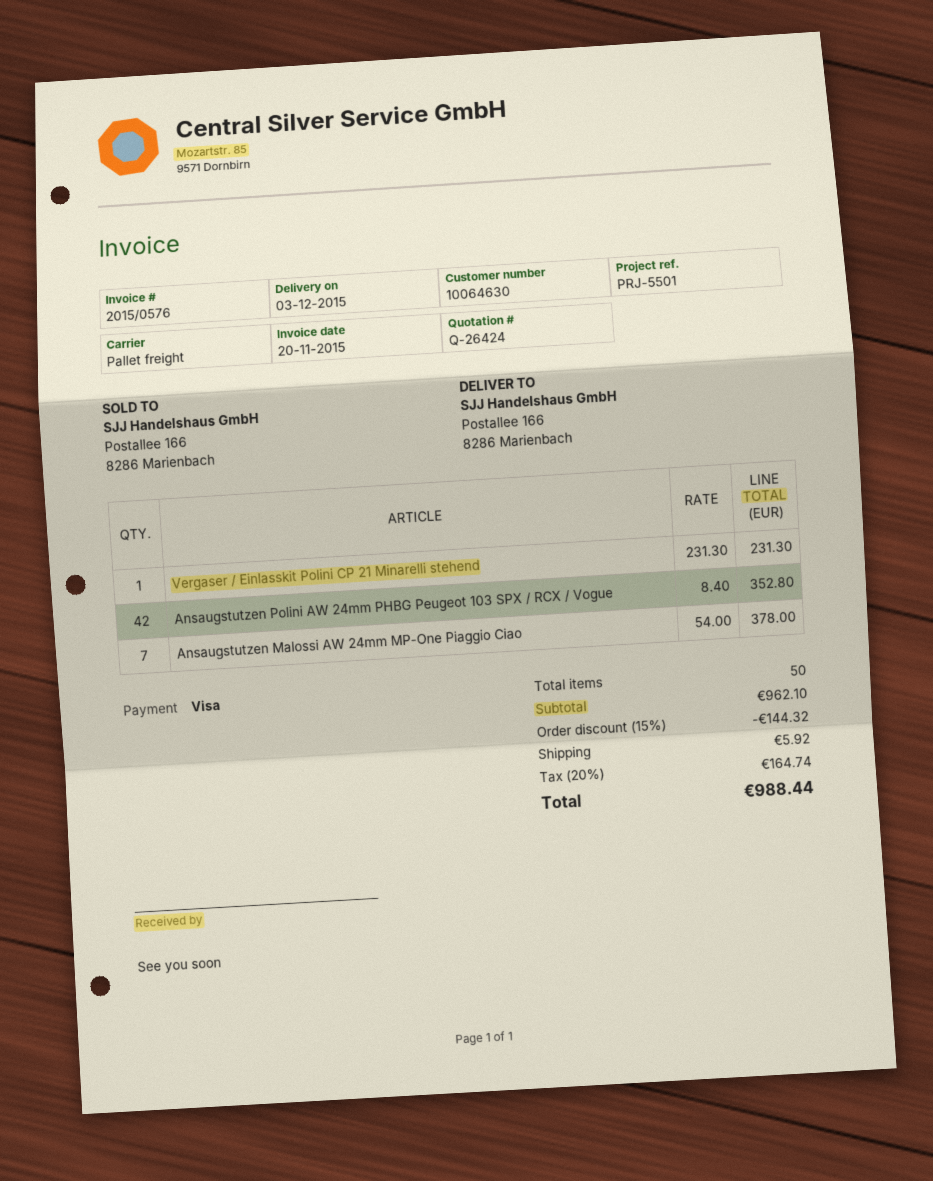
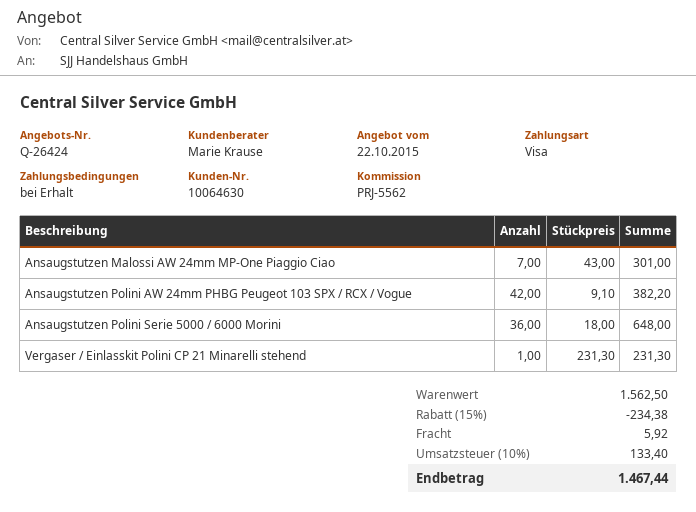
reference: PRJ-5501 -> PRJ-5562
Ansaugstutzen Polini AW 24mm PHBG Peugeot 103 SPX / RCX / Vogue: 42 x 8.40 = 352.80 -> 42 x 9.10 = 382.20
Ansaugstutzen Malossi AW 24mm MP-One Piaggio Ciao: 7 x 54.00 = 378.00 -> 7 x 43.00 = 301.00
Ansaugstutzen Polini Serie 5000 / 6000 Morini: none -> 36 x 18.00 = 648.00
subtotal: 962.10 -> 1562.50
discount: 15% = 144.32 -> 15% = 234.38
tax: 20% = 164.74 -> 10% = 133.40
total: 988.44 -> 1467.44

